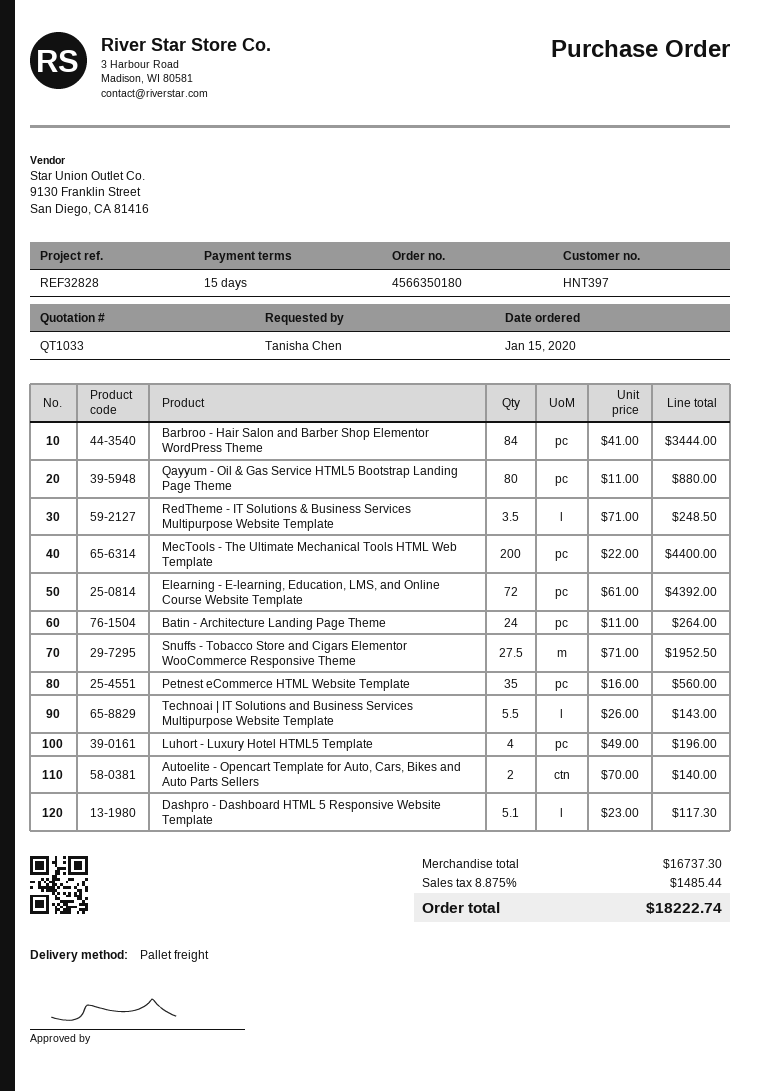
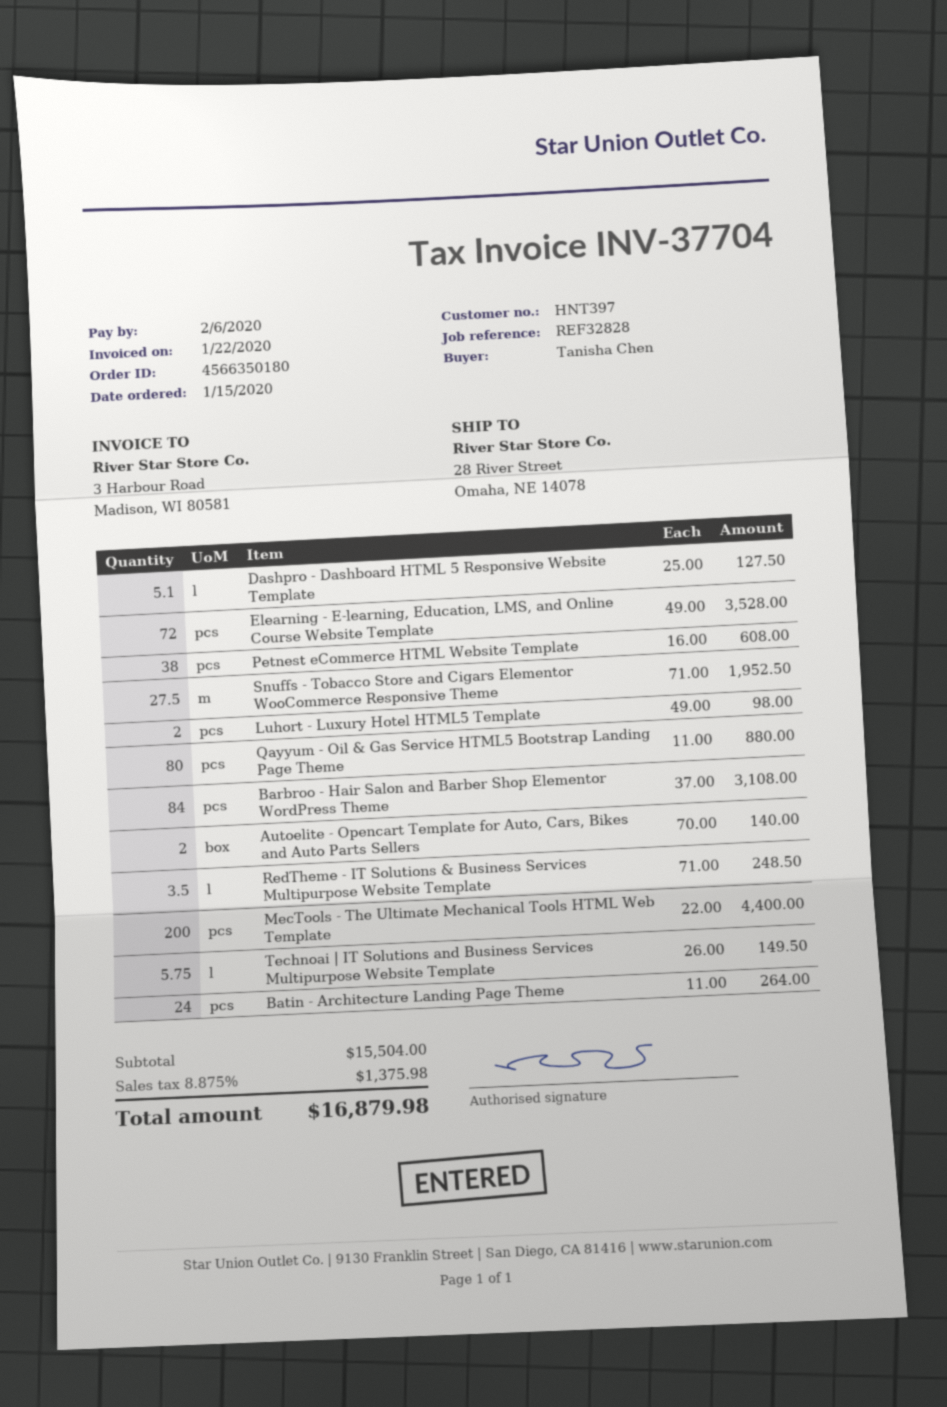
Barbroo - Hair Salon and Barber Shop Elementor WordPress Theme: 84 x 41.00 = 3444.00 -> 84 x 37.00 = 3108.00
Elearning - E-learning, Education, LMS, and Online Course Website Template: 72 x 61.00 = 4392.00 -> 72 x 49.00 = 3528.00
Petnest eCommerce HTML Website Template: 35 x 16.00 = 560.00 -> 38 x 16.00 = 608.00
Technoai | IT Solutions and Business Services Multipurpose Website Template: 5.5 x 26.00 = 143.00 -> 5.75 x 26.00 = 149.50
Luhort - Luxury Hotel HTML5 Template: 4 x 49.00 = 196.00 -> 2 x 49.00 = 98.00
Dashpro - Dashboard HTML 5 Responsive Website Template: 5.1 x 23.00 = 117.30 -> 5.1 x 25.00 = 127.50
subtotal: 16737.30 -> 15504.00
tax: 8.875% = 1485.44 -> 8.875% = 1375.98
total: 18222.74 -> 16879.98

